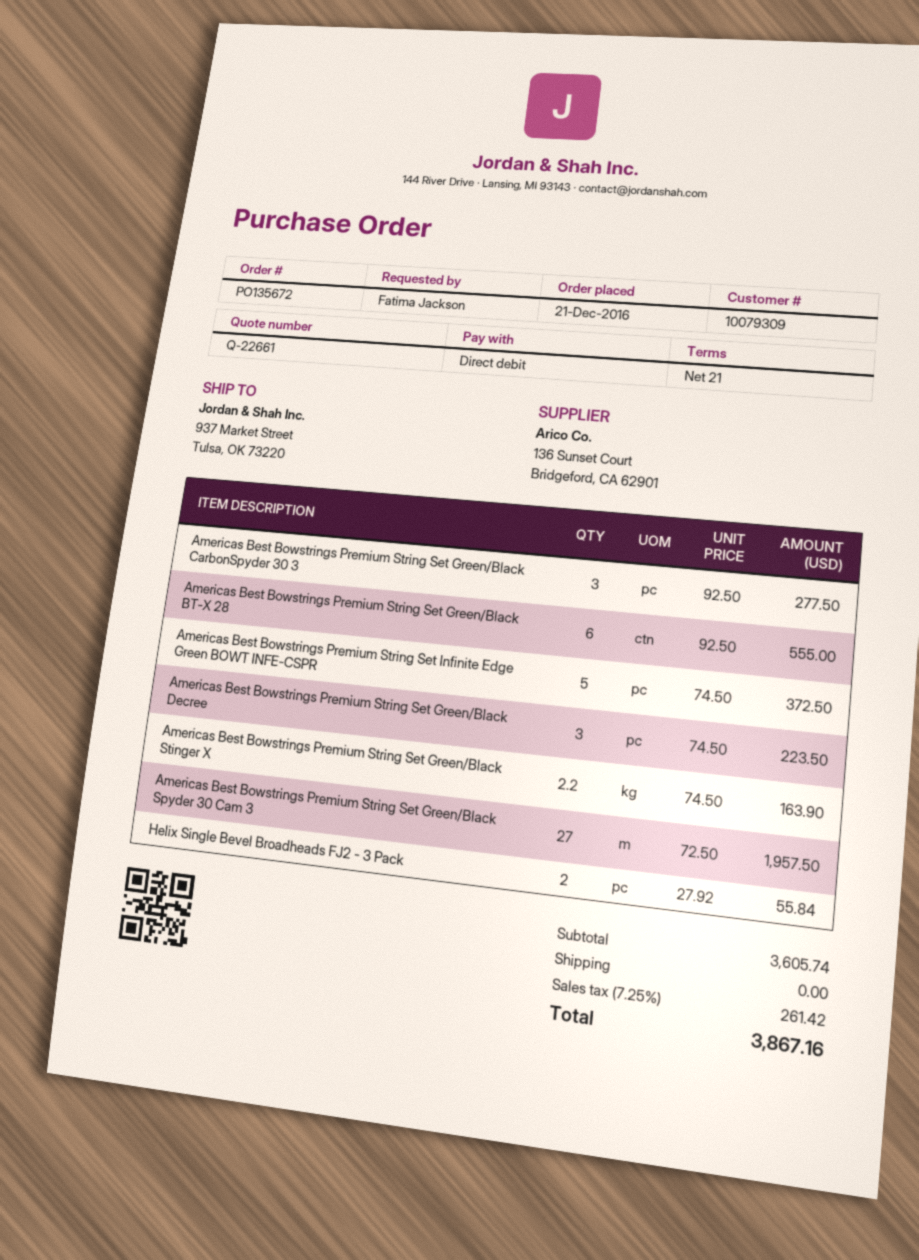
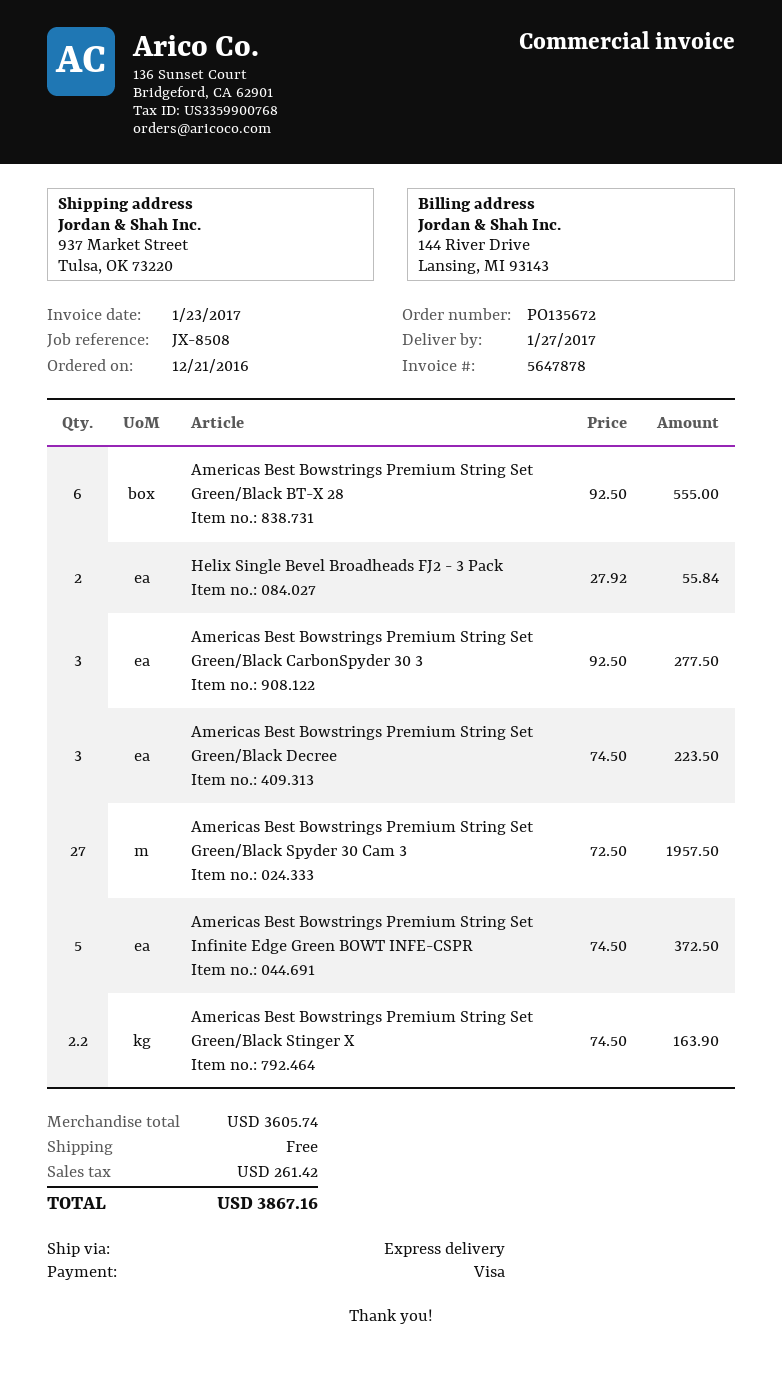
payment method: direct debit -> Visa

